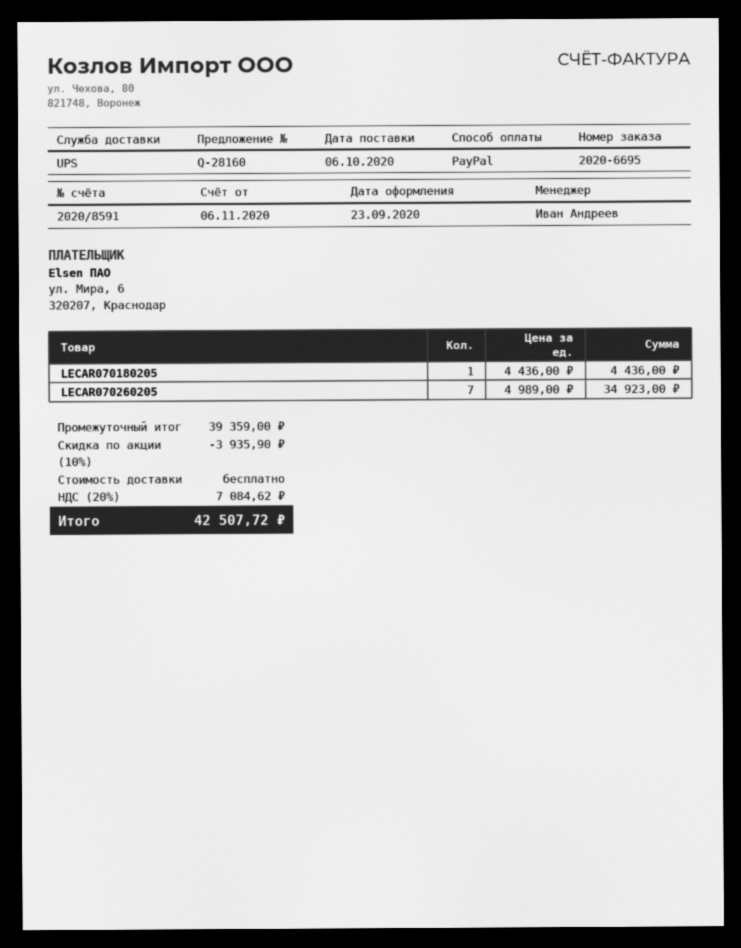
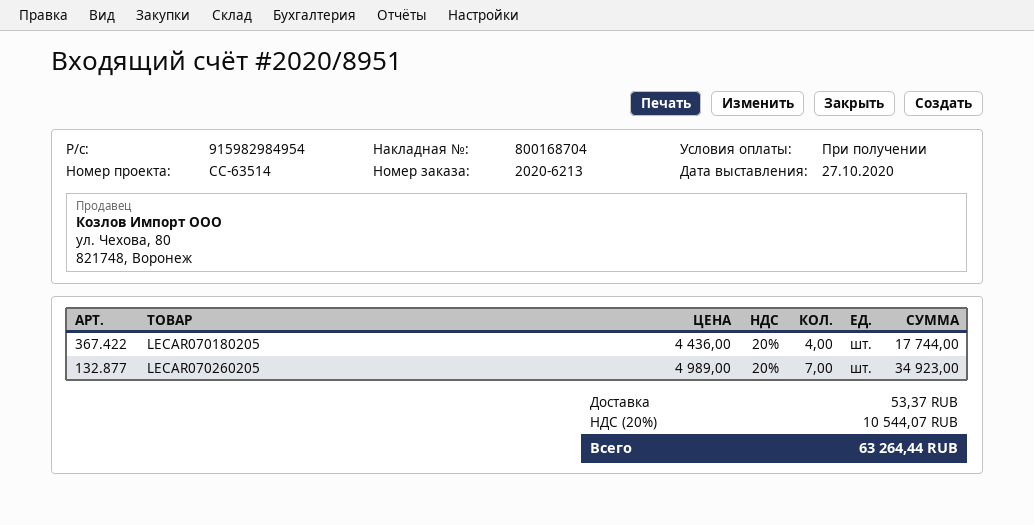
order number: 2020-6695 -> 2020-6213
invoice number: 2020/8591 -> 2020/8951
invoice date: 2020-11-06 -> 2020-10-27
LECAR070180205: 1 x 4436.00 = 4436.00 -> 4 x 4436.00 = 17744.00
discount: 10% = 3935.90 -> none
shipping: 0.00 -> 53.37
tax: 20% = 7084.62 -> 20% = 10544.07
total: 42507.72 -> 63264.44

